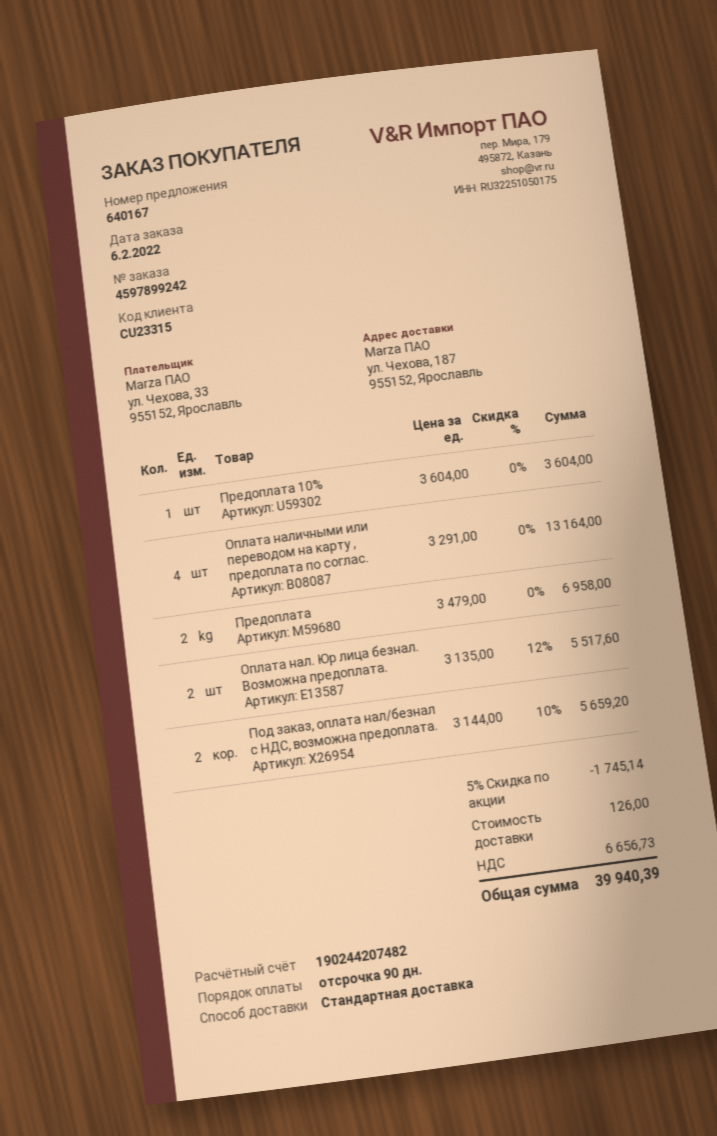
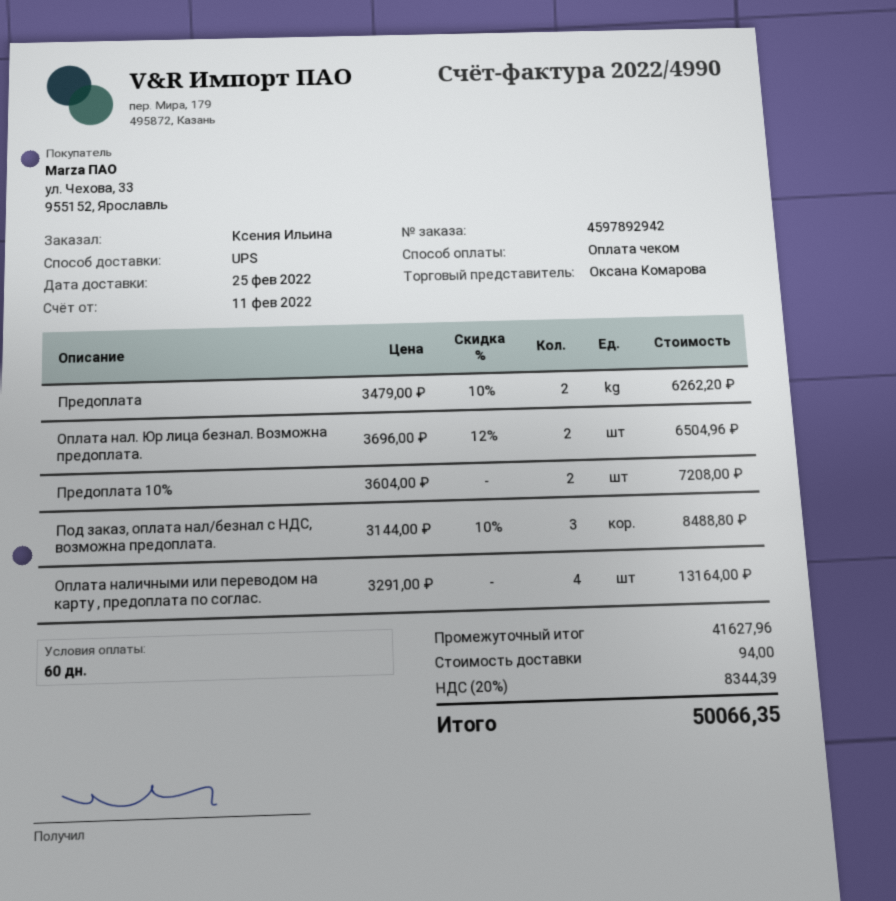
order number: 4597899242 -> 4597892942
payment terms: 90 days -> 60 days
shipping method: standard -> UPS
Предоплата 10%: 1 x 3604.00 = 3604.00 -> 2 x 3604.00 = 7208.00
Предоплата: 2 x 3479.00 = 6958.00 -> 2 x 3479.00 - 10% = 6262.20
Оплата нал. Юр лица безнал. Возможна предоплата.: 2 x 3135.00 - 12% = 5517.60 -> 2 x 3696.00 - 12% = 6504.96
Под заказ, оплата нал/безнал с НДС, возможна предоплата.: 2 x 3144.00 - 10% = 5659.20 -> 3 x 3144.00 - 10% = 8488.80
discount: 5% = 1745.14 -> none
shipping: 126.00 -> 94.00
tax: 6656.73 -> 8344.39
total: 39940.39 -> 50066.35

